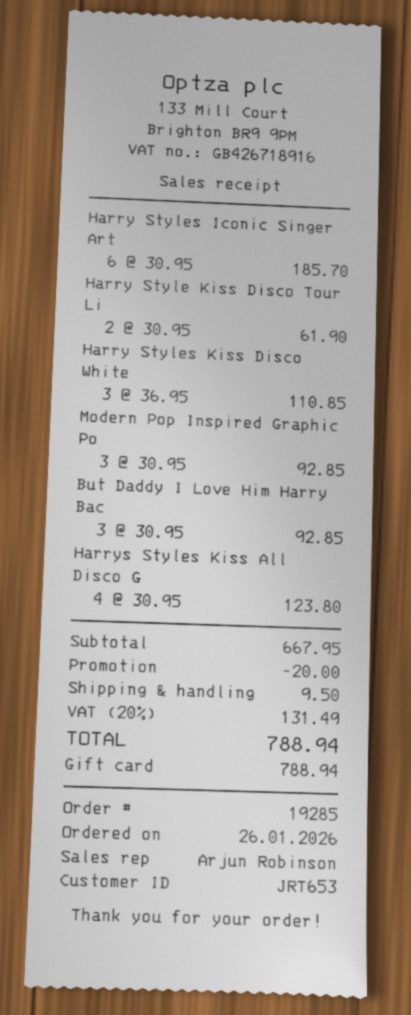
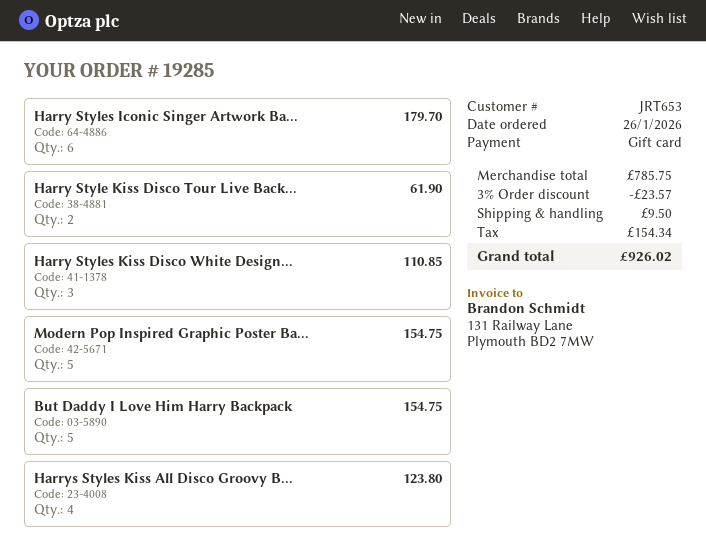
Harry Styles Iconic Singer Art: 6 for 185.70 -> 6 for 179.70
Modern Pop Inspired Graphic Po: 3 for 92.85 -> 5 for 154.75
But Daddy I Love Him Harry Bac: 3 for 92.85 -> 5 for 154.75
subtotal: 667.95 -> 785.75
discount: 20.00 -> 23.57
tax: 131.49 -> 154.34
total: 788.94 -> 926.02

